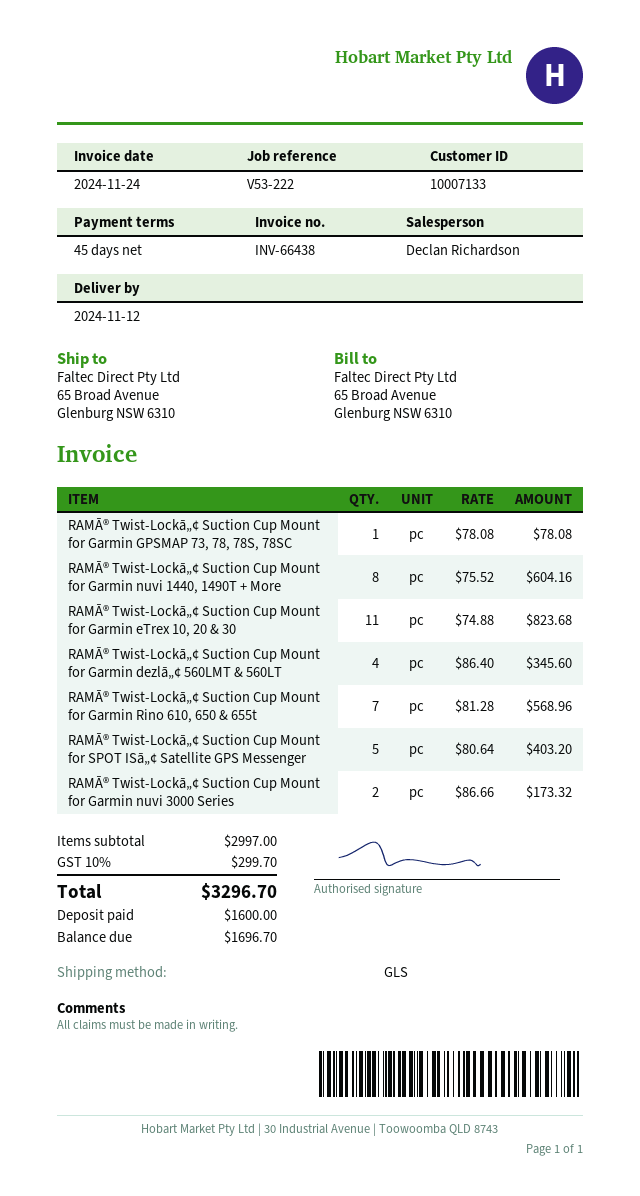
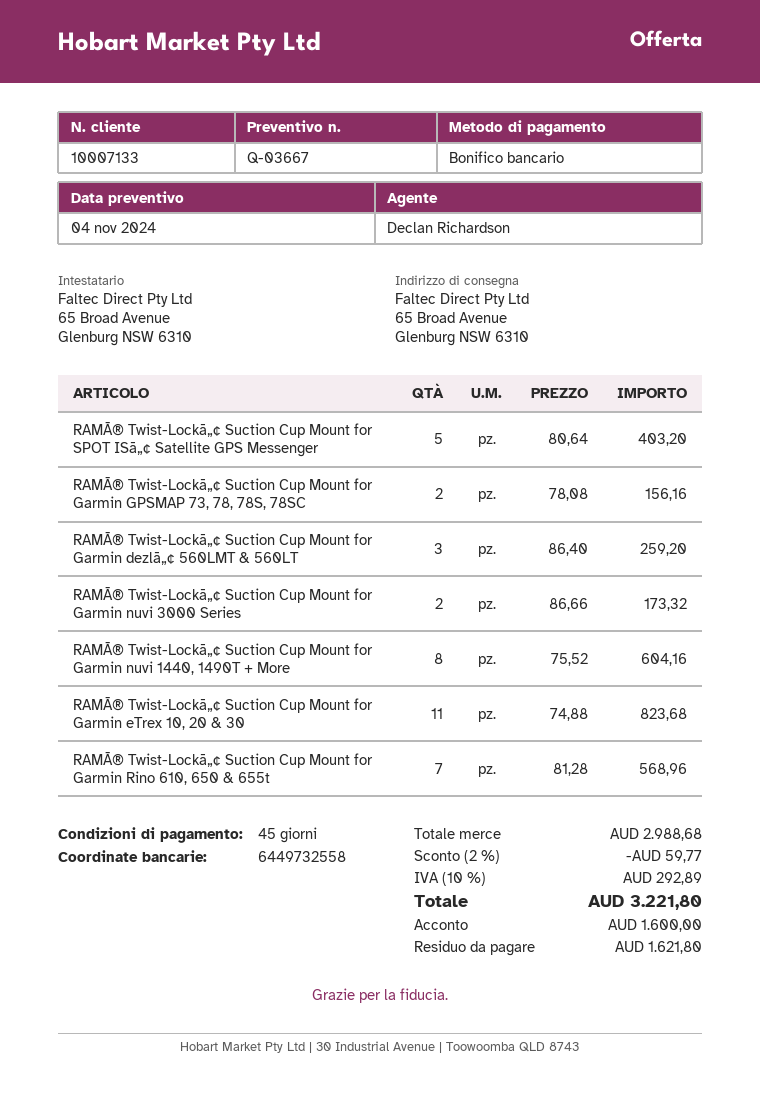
RAMĀ® Twist-Lockā„¢ Suction Cup Mount for Garmin GPSMAP 73, 78, 78S, 78SC: 1 x 78.08 = 78.08 -> 2 x 78.08 = 156.16
RAMĀ® Twist-Lockā„¢ Suction Cup Mount for Garmin dezlā„¢ 560LMT & 560LT: 4 x 86.40 = 345.60 -> 3 x 86.40 = 259.20
subtotal: 2997.00 -> 2988.68
discount: none -> 2% = 59.77
tax: 10% = 299.70 -> 10% = 292.89
total: 3296.70 -> 3221.80
balance: 1696.70 -> 1621.80

